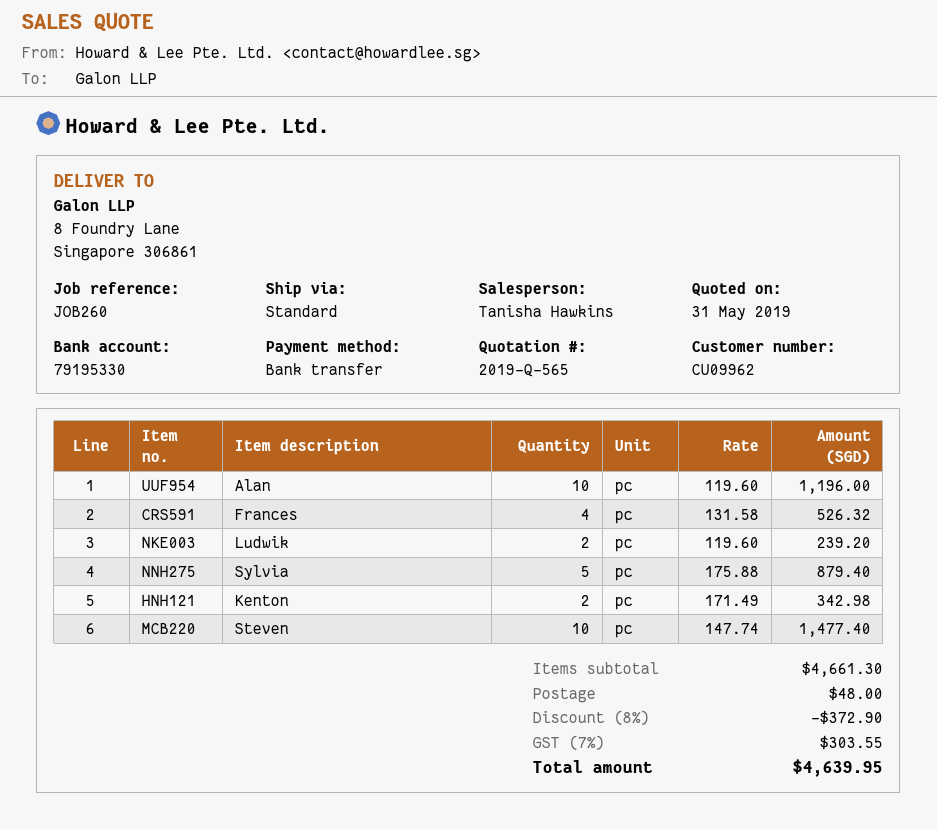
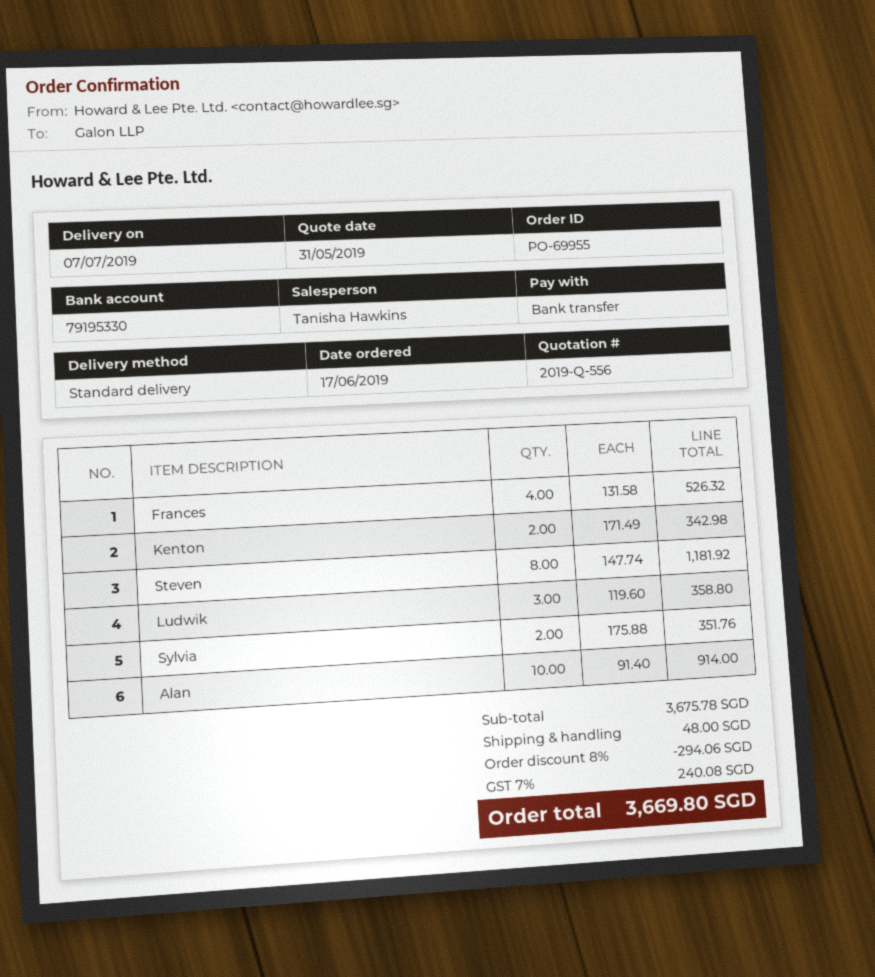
quote number: 2019-Q-565 -> 2019-Q-556
Alan: 10 x 119.60 = 1196.00 -> 10 x 91.40 = 914.00
Ludwik: 2 x 119.60 = 239.20 -> 3 x 119.60 = 358.80
Sylvia: 5 x 175.88 = 879.40 -> 2 x 175.88 = 351.76
Steven: 10 x 147.74 = 1477.40 -> 8 x 147.74 = 1181.92
subtotal: 4661.30 -> 3675.78
discount: 8% = 372.90 -> 8% = 294.06
tax: 7% = 303.55 -> 7% = 240.08
total: 4639.95 -> 3669.80

